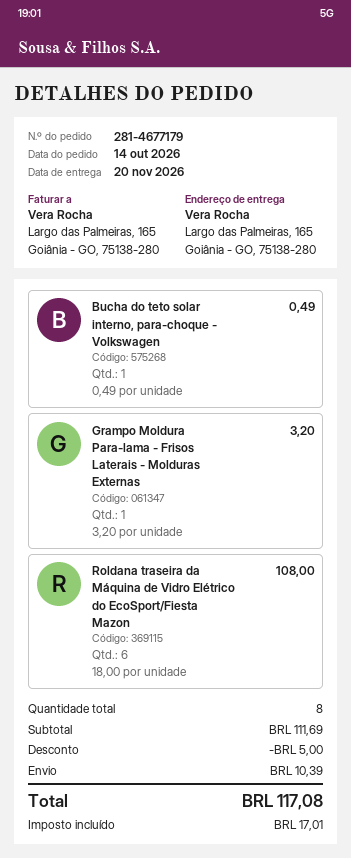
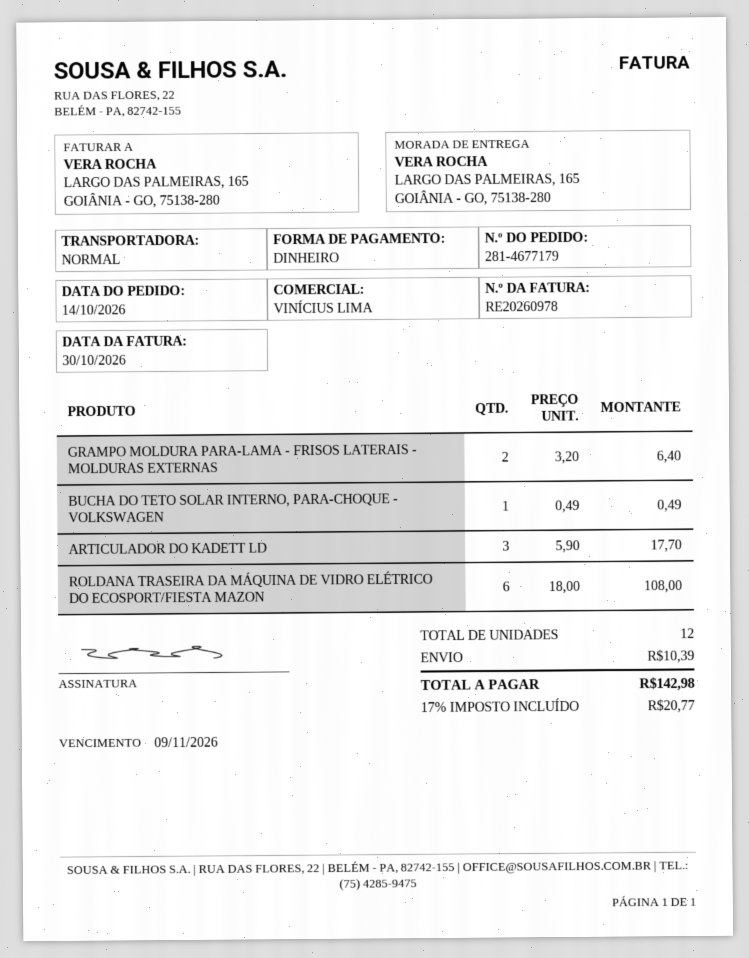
Grampo Moldura Para-lama - Frisos Laterais - Molduras Externas: 1 x 3.20 = 3.20 -> 2 x 3.20 = 6.40
ARTICULADOR DO KADETT LD: none -> 3 x 5.90 = 17.70
total quantity: 8 -> 12
discount: 5.00 -> none
tax: 17.01 -> 20.77
total: 117.08 -> 142.98

